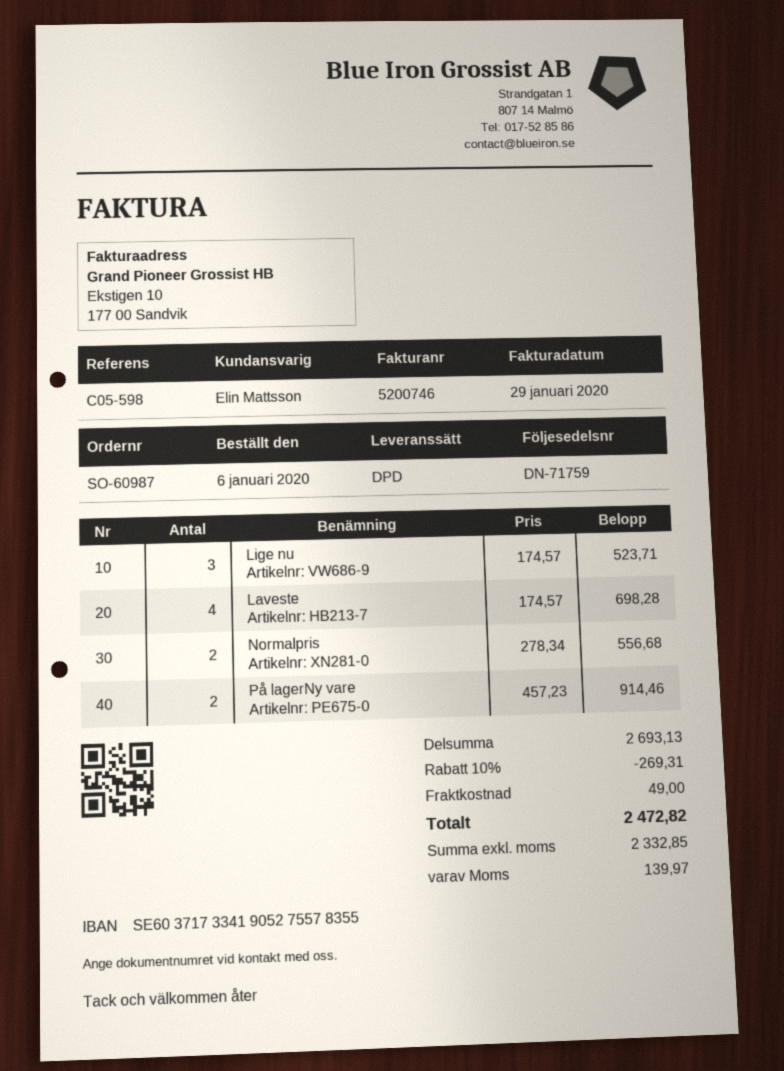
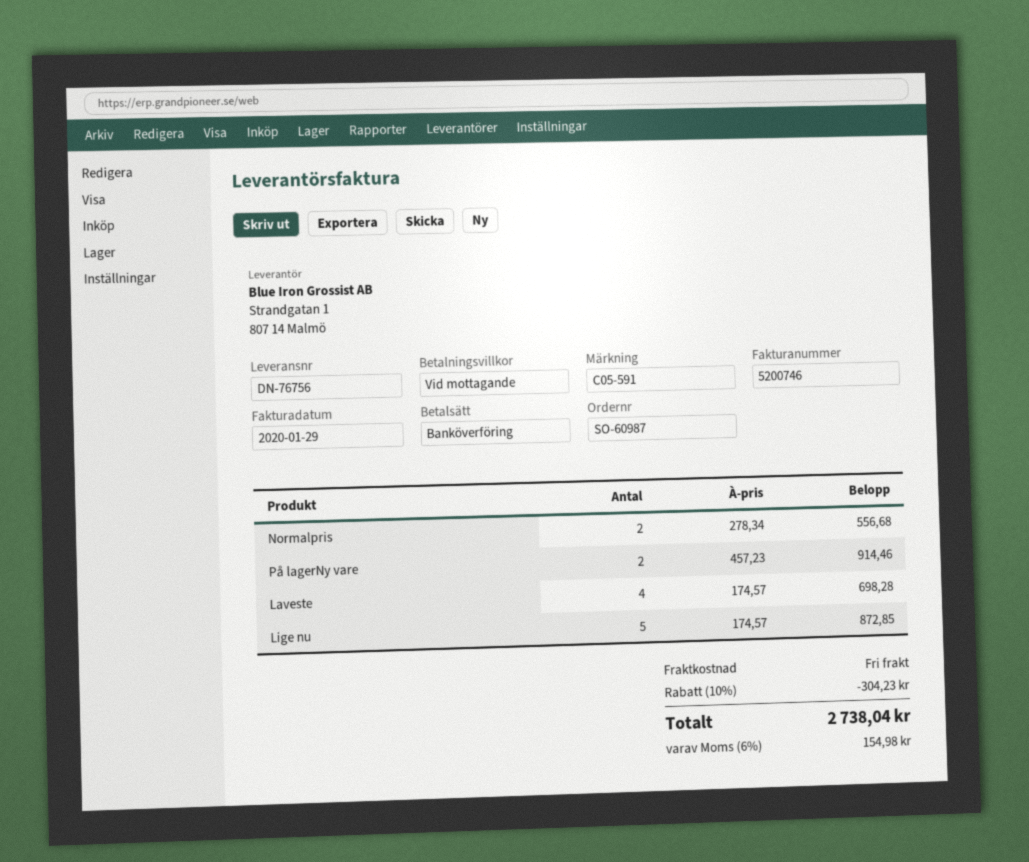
delivery note number: DN-71759 -> DN-76756
reference: C05-598 -> C05-591
Lige nu: 3 x 174.57 = 523.71 -> 5 x 174.57 = 872.85
discount: 10% = 269.31 -> 10% = 304.23
shipping: 49.00 -> 0.00
tax: 139.97 -> 154.98
total: 2472.82 -> 2738.04

